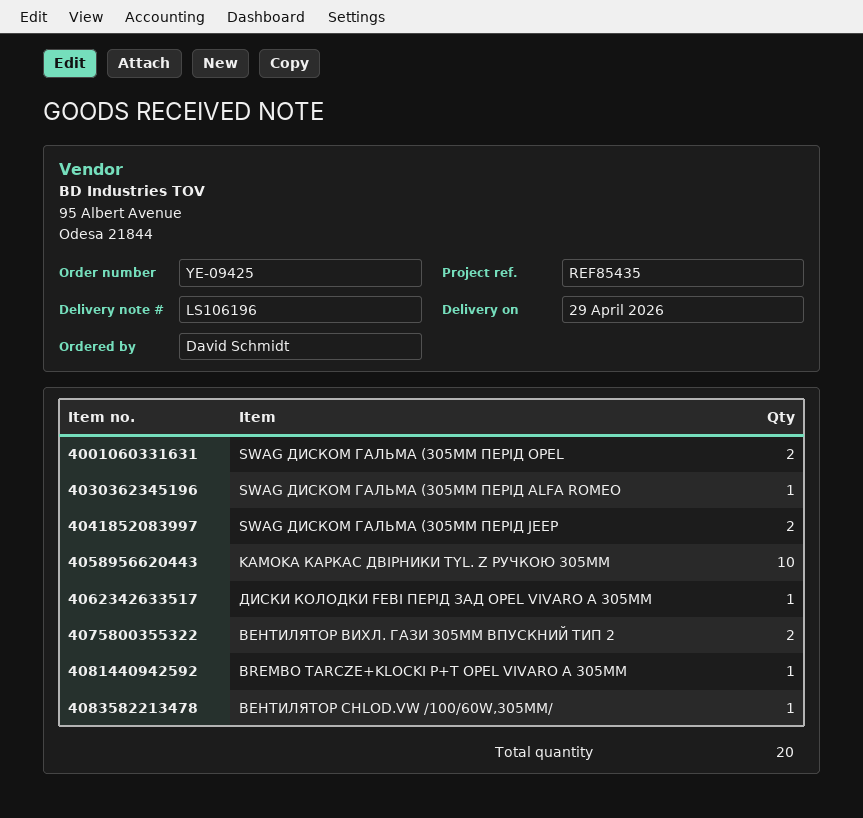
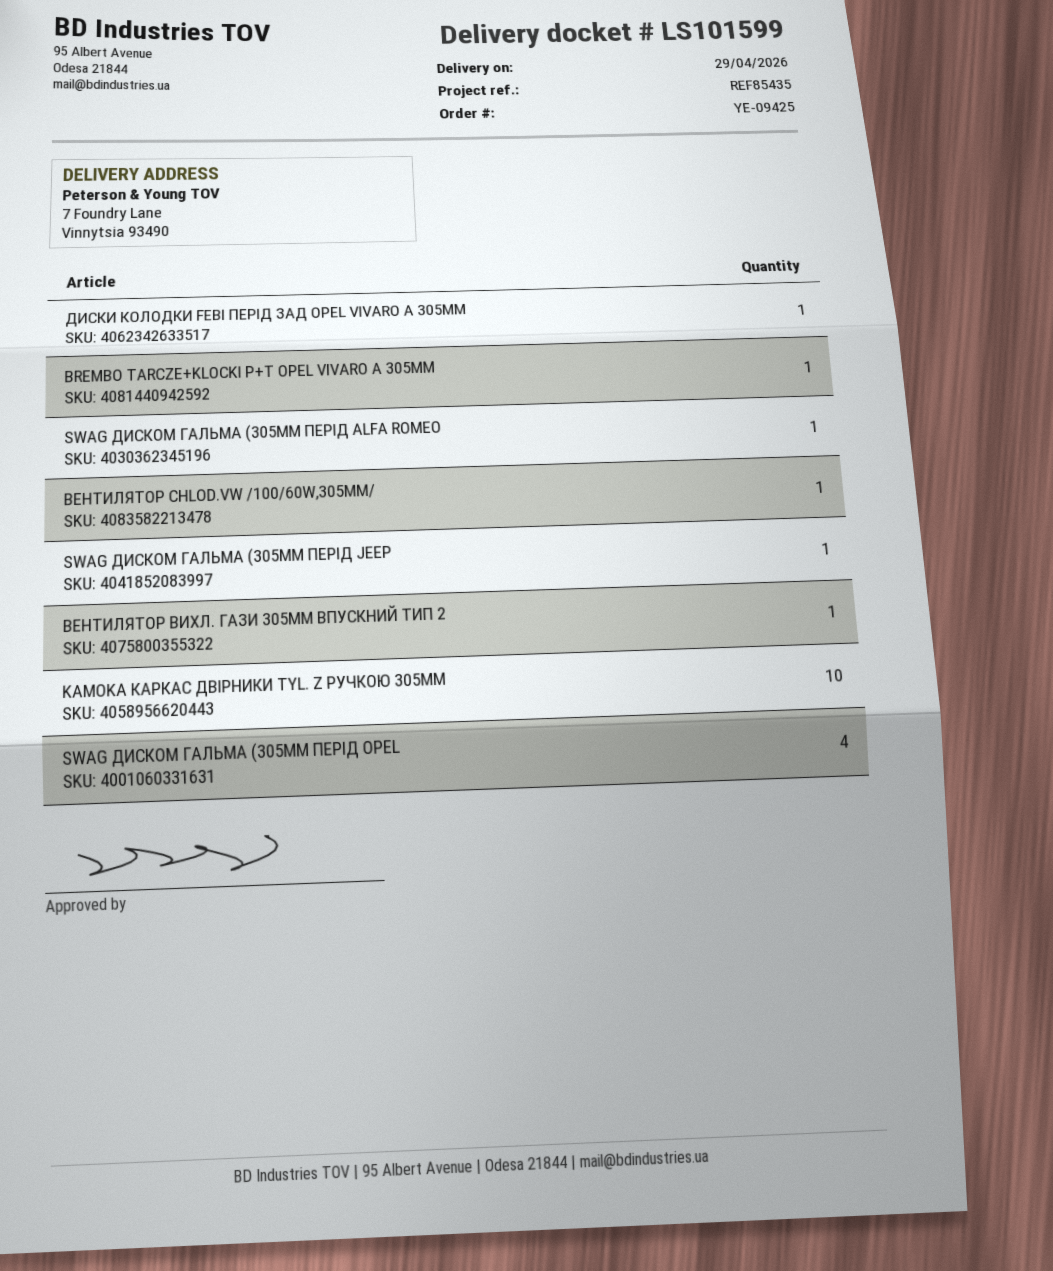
delivery note number: LS106196 -> LS101599
SWAG ДИСКОМ ГАЛЬМА (305MM ПЕРІД OPEL: 2 -> 4
SWAG ДИСКОМ ГАЛЬМА (305MM ПЕРІД JEEP: 2 -> 1
ВЕНТИЛЯТОР ВИХЛ. ГАЗИ 305MM ВПУСКНИЙ ТИП 2: 2 -> 1

